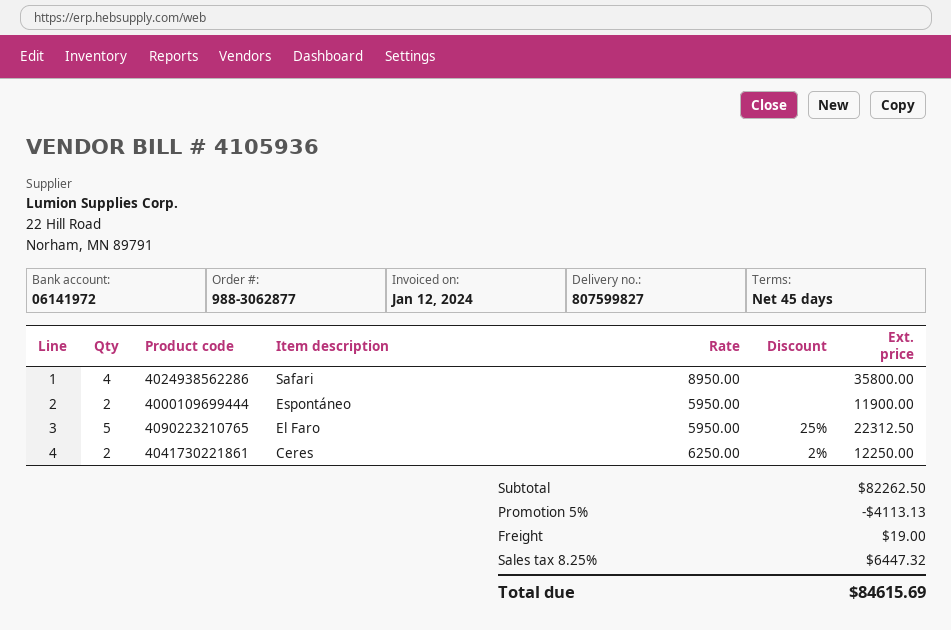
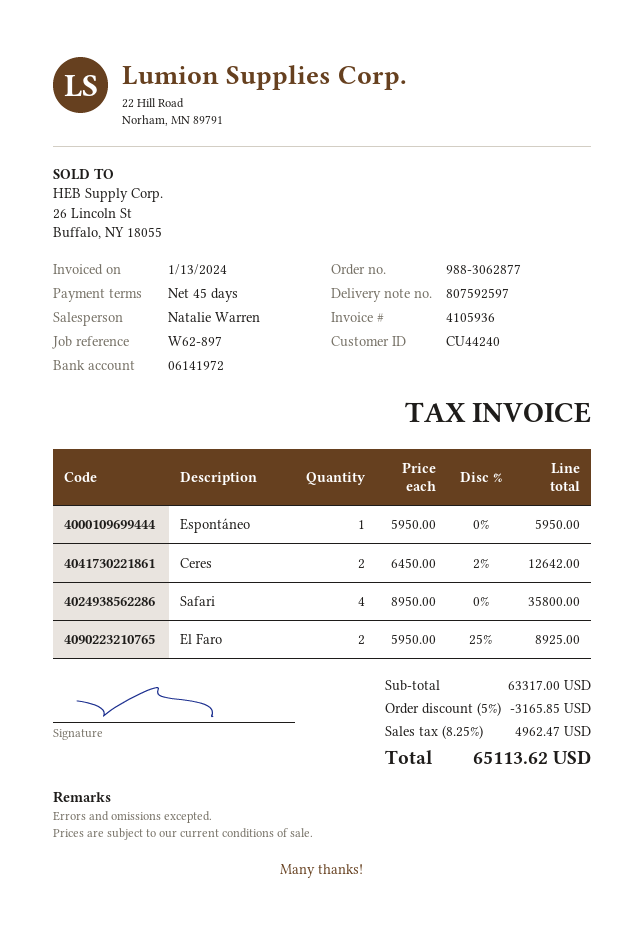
delivery note number: 807599827 -> 807592597
invoice date: 2024-01-12 -> 2024-01-13
Espontáneo: 2 x 5950.00 = 11900.00 -> 1 x 5950.00 = 5950.00
El Faro: 5 x 5950.00 - 25% = 22312.50 -> 2 x 5950.00 - 25% = 8925.00
Ceres: 2 x 6250.00 - 2% = 12250.00 -> 2 x 6450.00 - 2% = 12642.00
subtotal: 82262.50 -> 63317.00
discount: 5% = 4113.13 -> 5% = 3165.85
shipping: 19.00 -> none
tax: 8.25% = 6447.32 -> 8.25% = 4962.47
total: 84615.69 -> 65113.62

